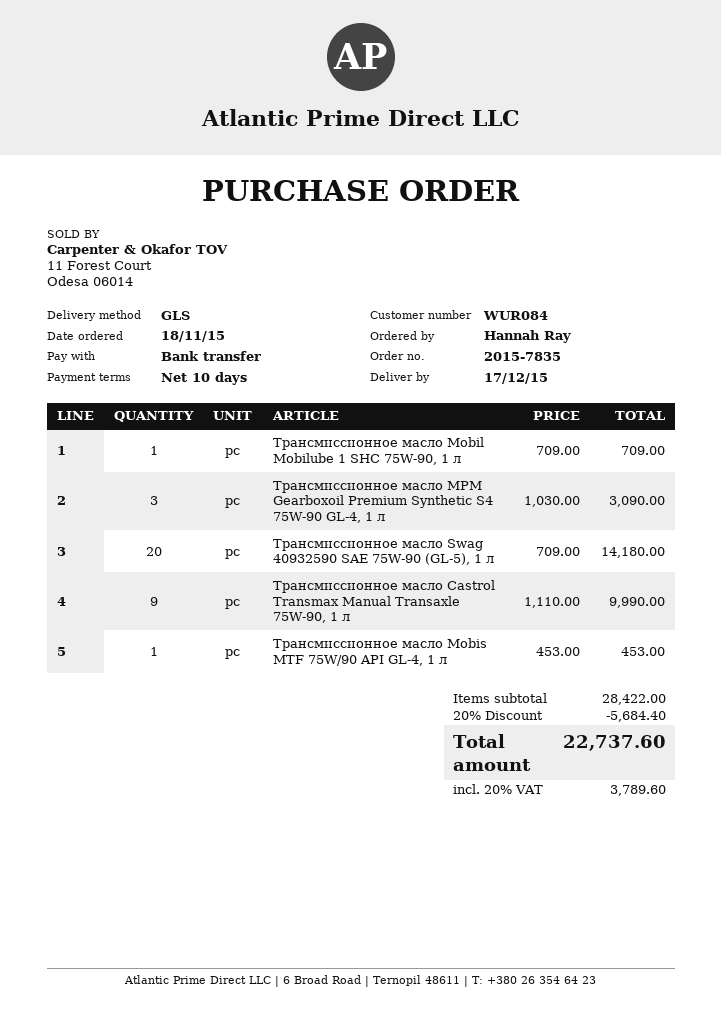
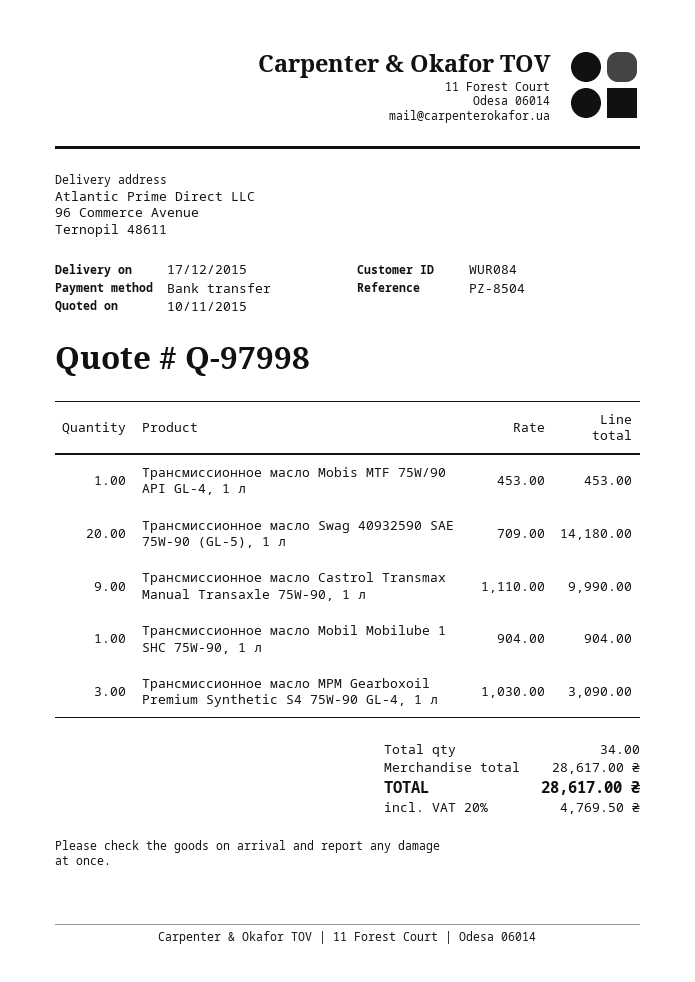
Трансмиссионное масло Mobil Mobilube 1 SHC 75W-90, 1 л: 1 x 709.00 = 709.00 -> 1 x 904.00 = 904.00
subtotal: 28422.00 -> 28617.00
discount: 20% = 5684.40 -> none
tax: 20% = 3789.60 -> 20% = 4769.50
total: 22737.60 -> 28617.00

